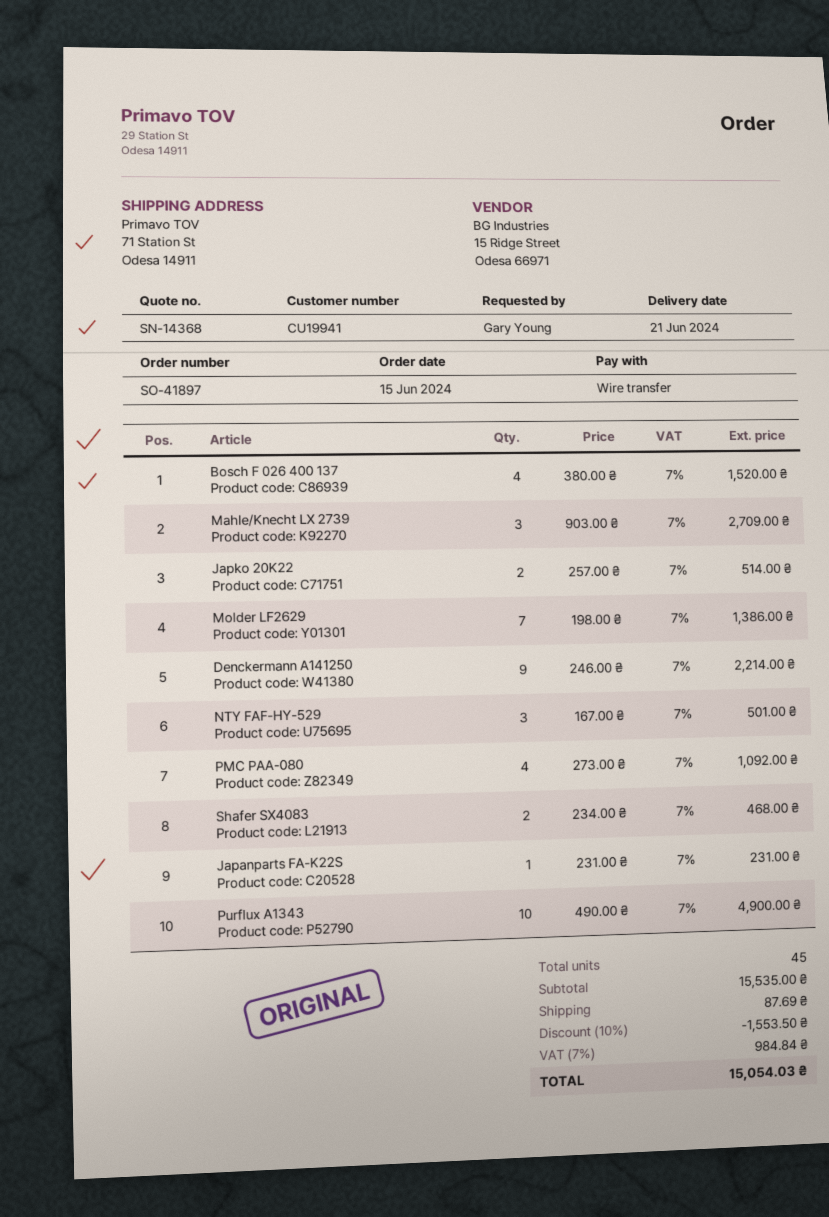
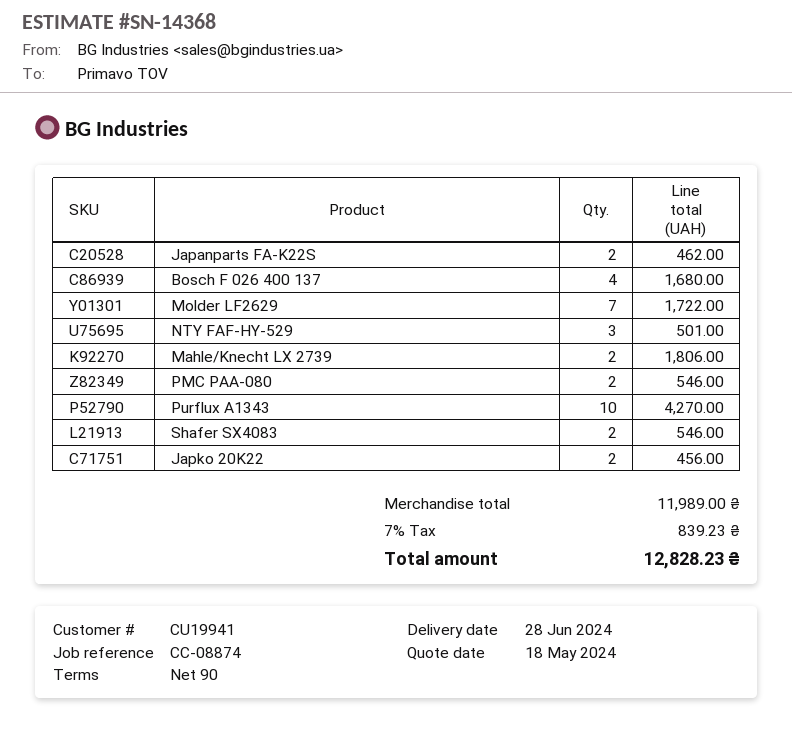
delivery date: 2024-06-21 -> 2024-06-28
Bosch F 026 400 137: 4 for 1520.00 -> 4 for 1680.00
Mahle/Knecht LX 2739: 3 for 2709.00 -> 2 for 1806.00
Japko 20K22: 2 for 514.00 -> 2 for 456.00
Molder LF2629: 7 for 1386.00 -> 7 for 1722.00
Denckermann A141250: 9 for 2214.00 -> none
PMC PAA-080: 4 for 1092.00 -> 2 for 546.00
Shafer SX4083: 2 for 468.00 -> 2 for 546.00
Japanparts FA-K22S: 1 for 231.00 -> 2 for 462.00
Purflux A1343: 10 for 4900.00 -> 10 for 4270.00
subtotal: 15535.00 -> 11989.00
discount: 10% = 1553.50 -> none
shipping: 87.69 -> none
tax: 7% = 984.84 -> 7% = 839.23
total: 15054.03 -> 12828.23

